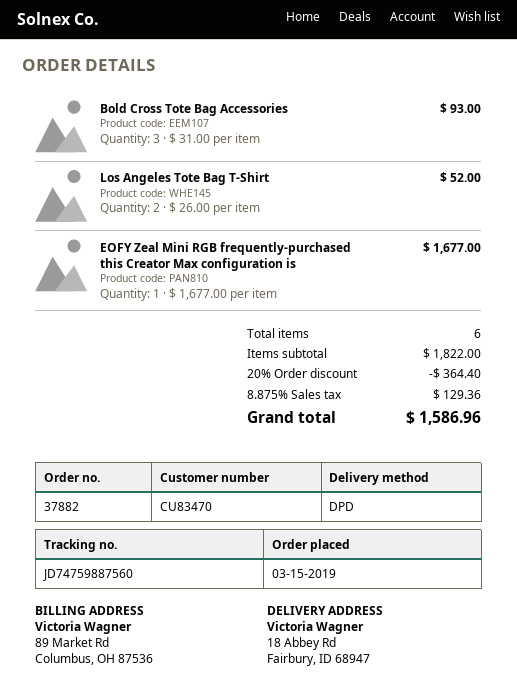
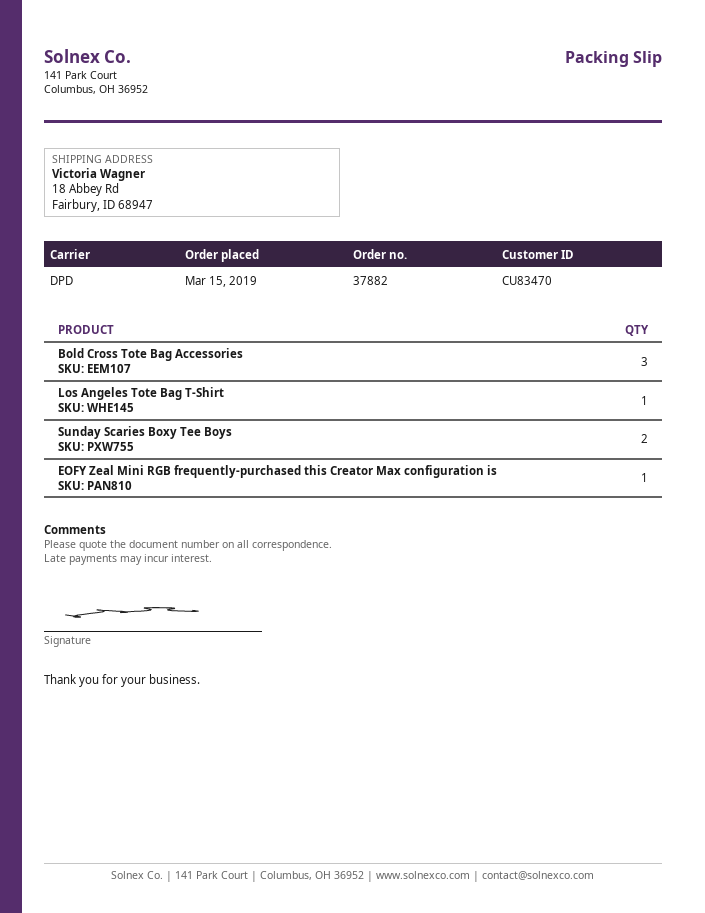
Los Angeles Tote Bag T-Shirt: 2 -> 1
Sunday Scaries Boxy Tee Boys: none -> 2

